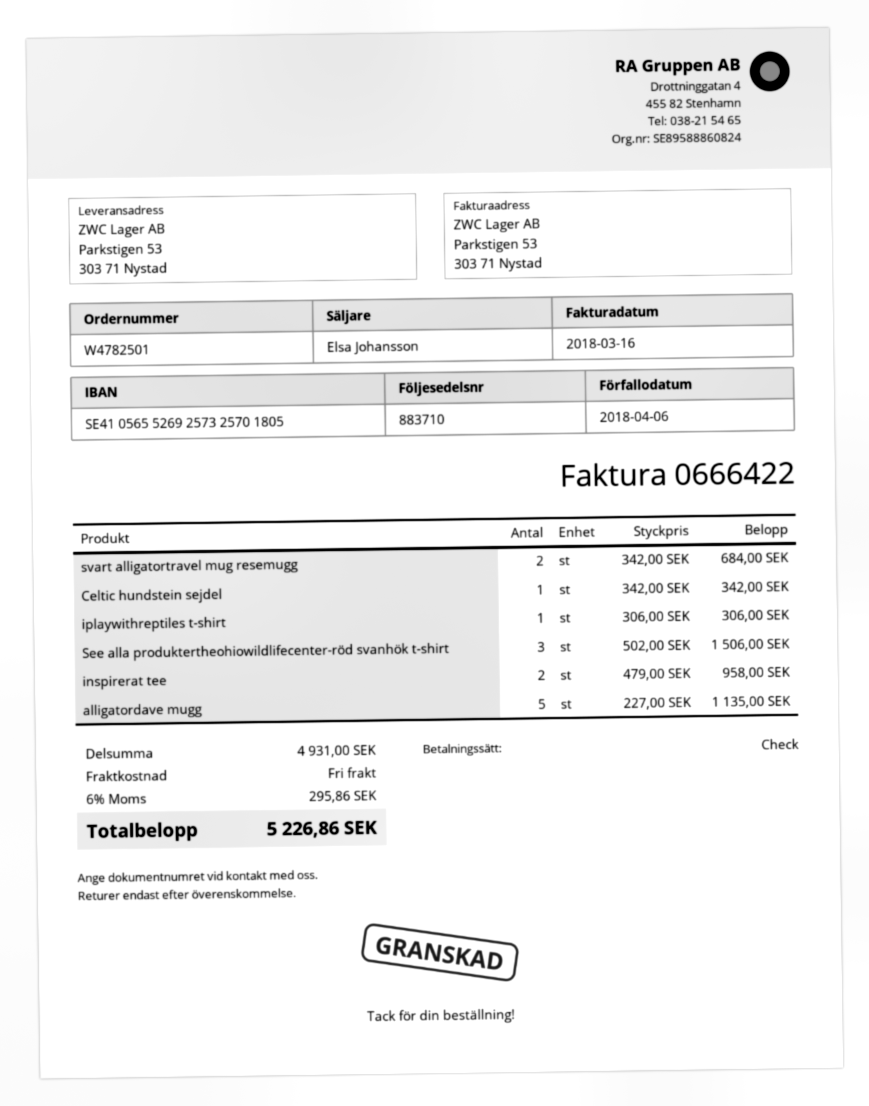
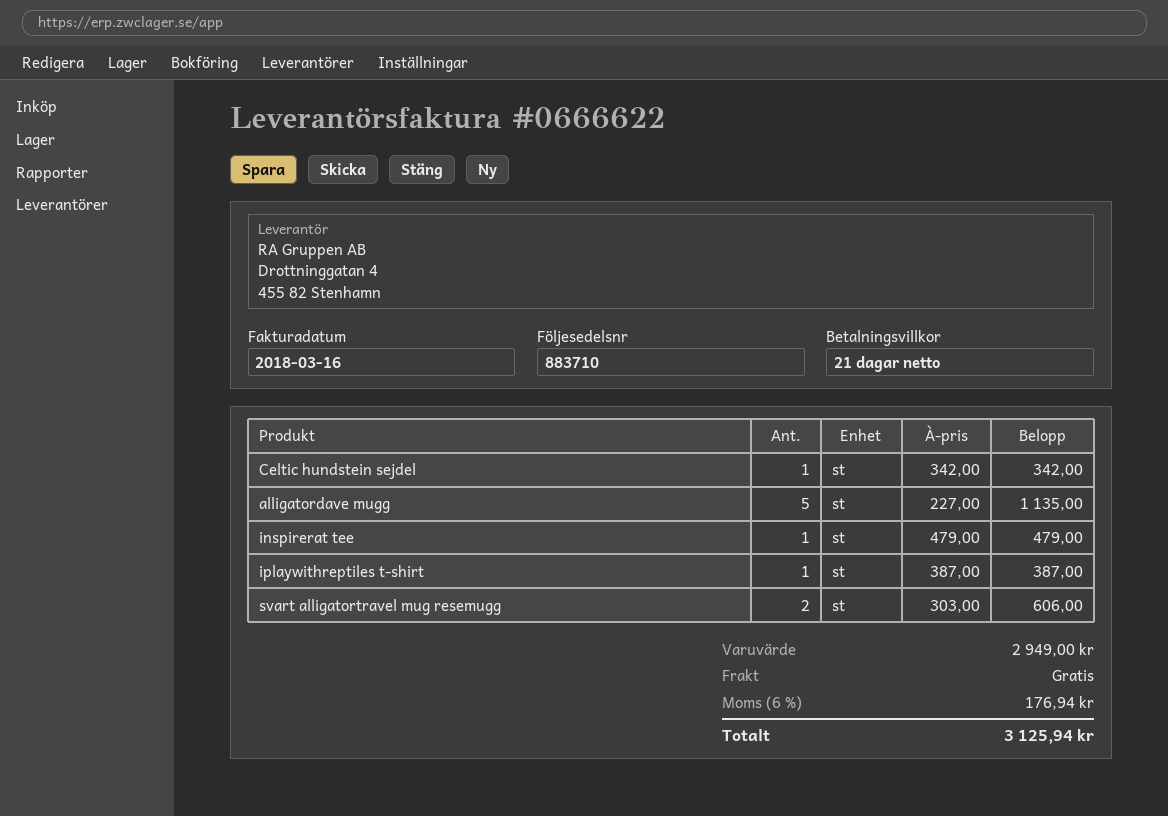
invoice number: 0666422 -> 0666622
svart alligatortravel mug resemugg: 2 x 342.00 = 684.00 -> 2 x 303.00 = 606.00
iplaywithreptiles t-shirt: 1 x 306.00 = 306.00 -> 1 x 387.00 = 387.00
See alla produktertheohiowildlifecenter-röd svanhök t-shirt: 3 x 502.00 = 1506.00 -> none
inspirerat tee: 2 x 479.00 = 958.00 -> 1 x 479.00 = 479.00
subtotal: 4931.00 -> 2949.00
tax: 6% = 295.86 -> 6% = 176.94
total: 5226.86 -> 3125.94

